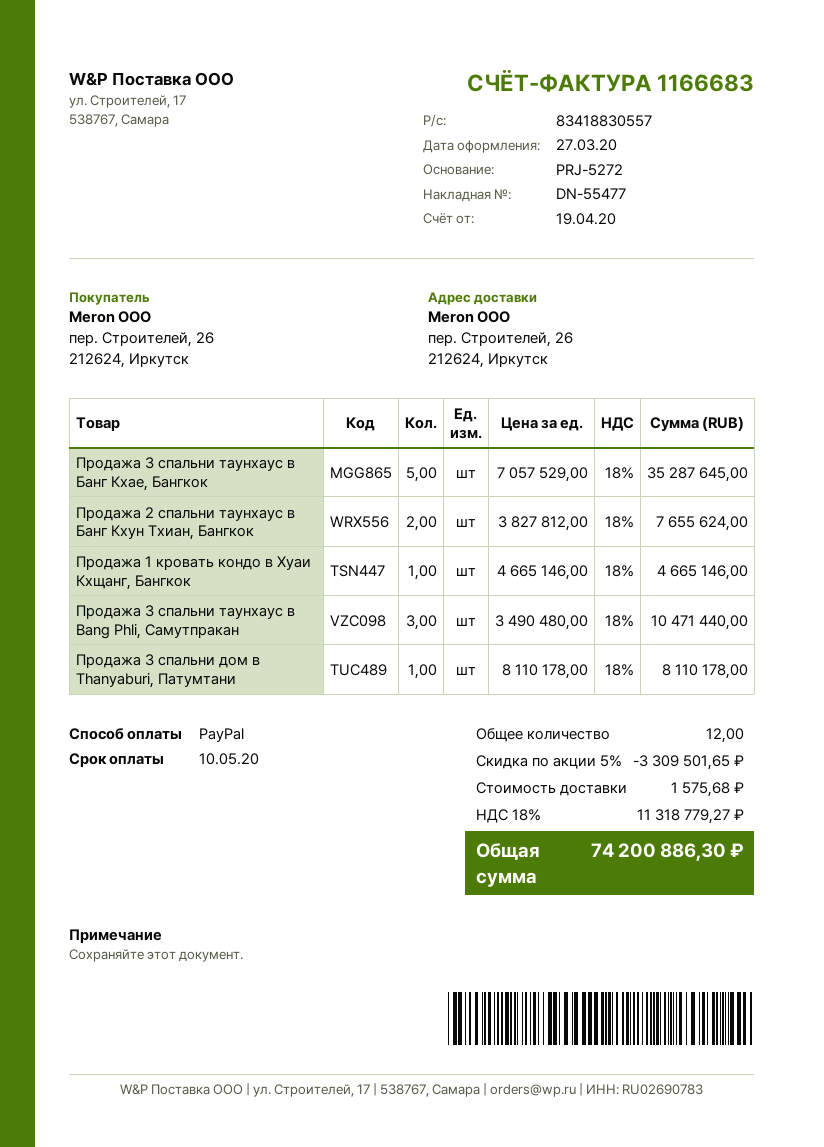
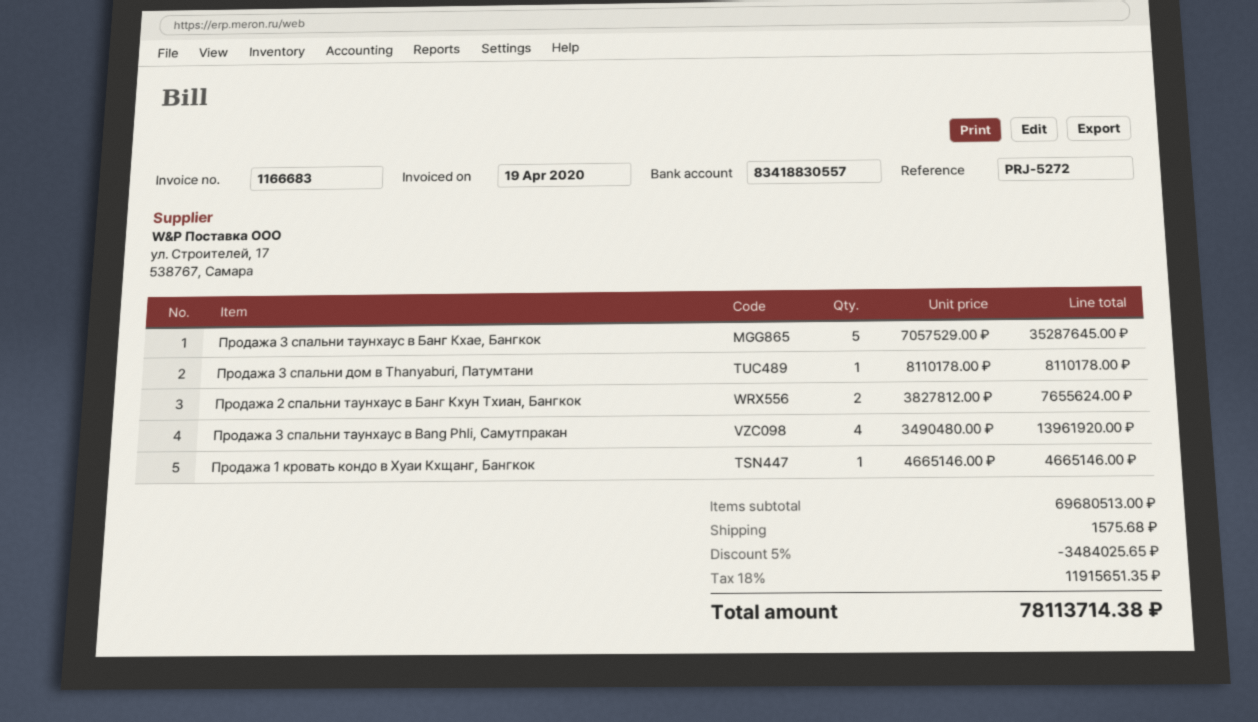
Продажа 3 спальни таунхаус в Bang Phli, Самутпракан: 3 x 3490480.00 = 10471440.00 -> 4 x 3490480.00 = 13961920.00
discount: 5% = 3309501.65 -> 5% = 3484025.65
tax: 18% = 11318779.27 -> 18% = 11915651.35
total: 74200886.30 -> 78113714.38

